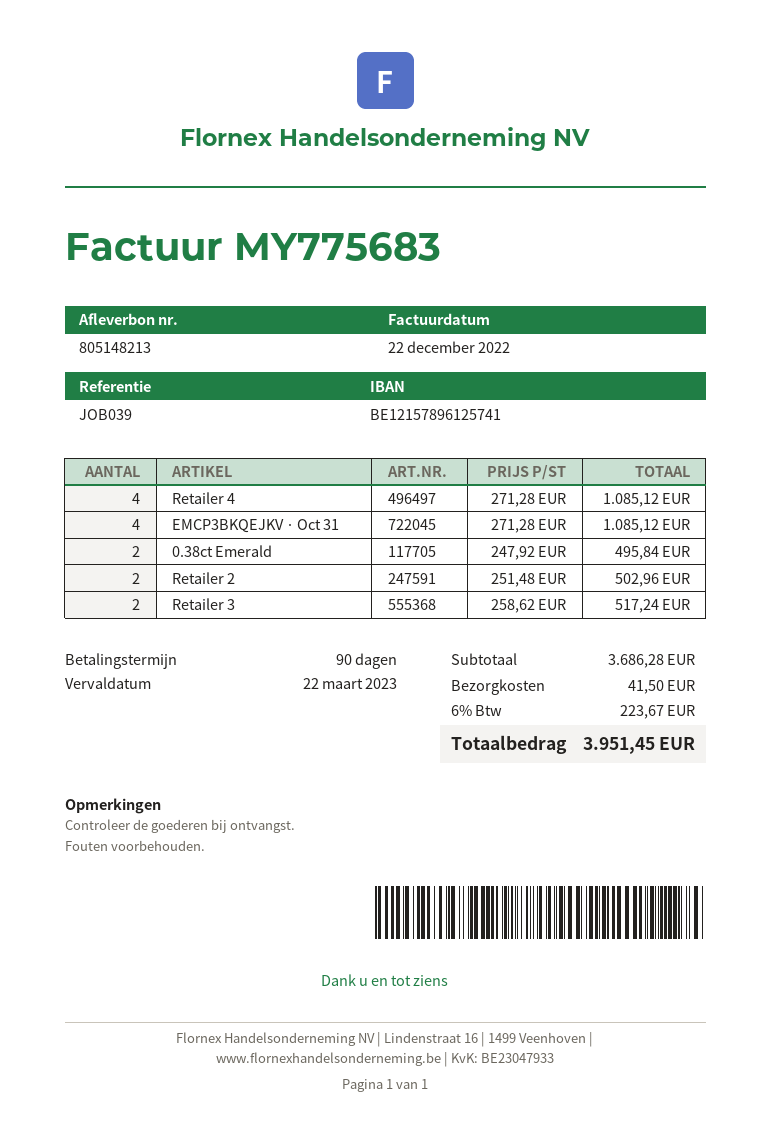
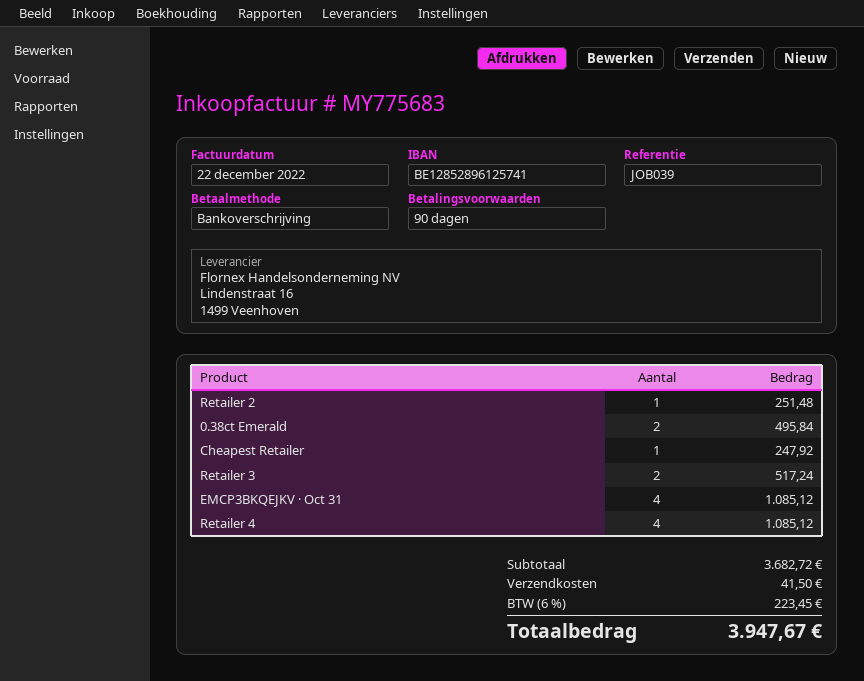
bank account: BE12157896125741 -> BE12852896125741
Retailer 2: 2 for 502.96 -> 1 for 251.48
Cheapest Retailer: none -> 1 for 247.92
subtotal: 3686.28 -> 3682.72
tax: 6% = 223.67 -> 6% = 223.45
total: 3951.45 -> 3947.67

